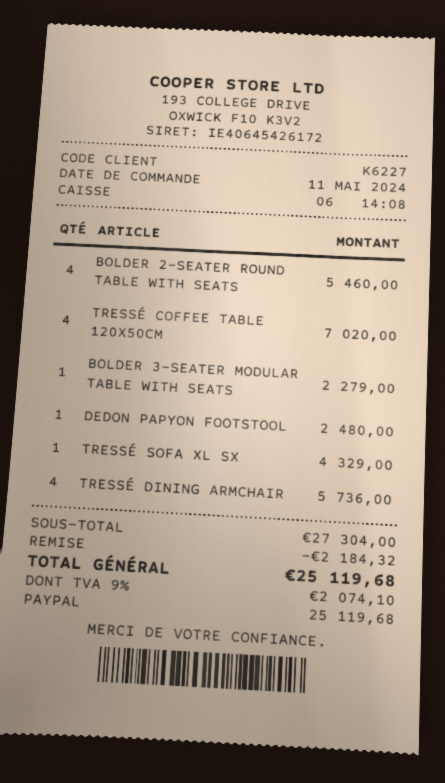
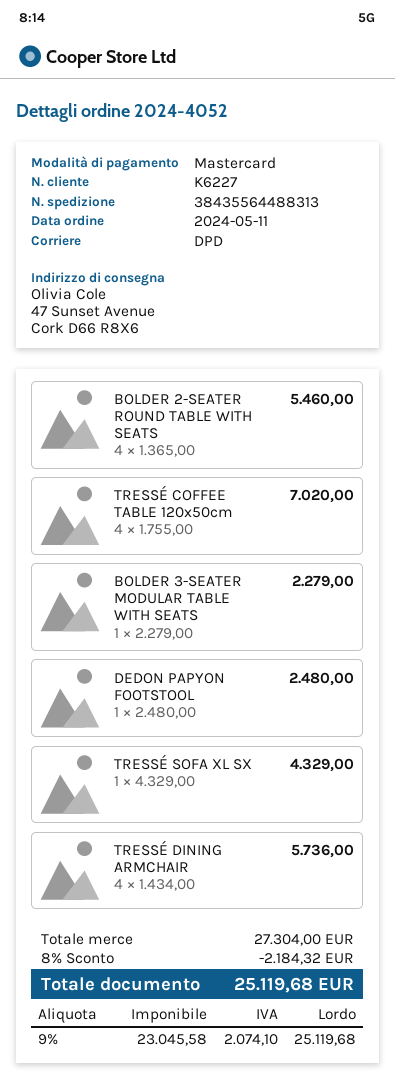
payment method: PayPal -> Mastercard

